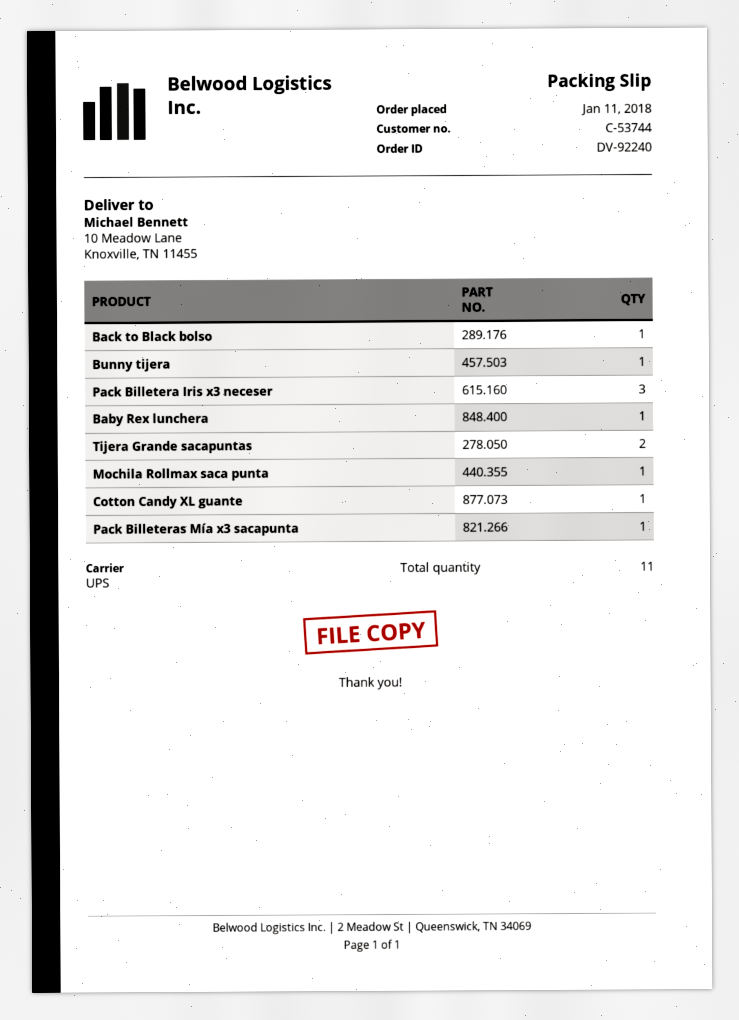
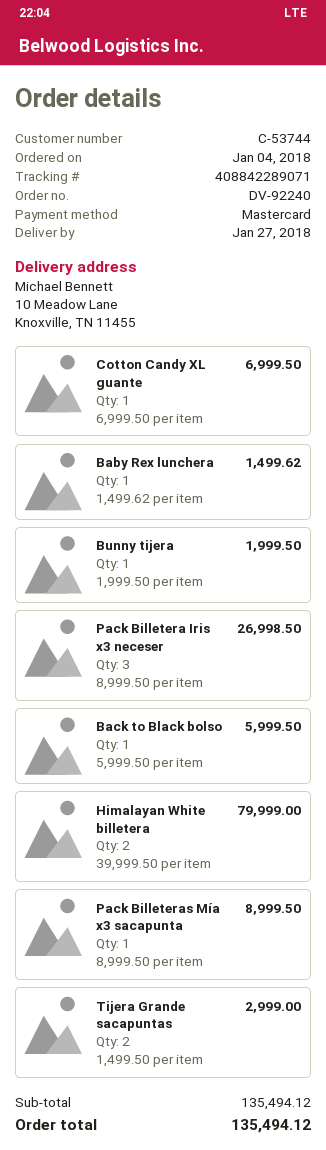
order date: 2018-01-11 -> 2018-01-04
Mochila Rollmax saca punta: 1 -> none
Himalayan White billetera: none -> 2

